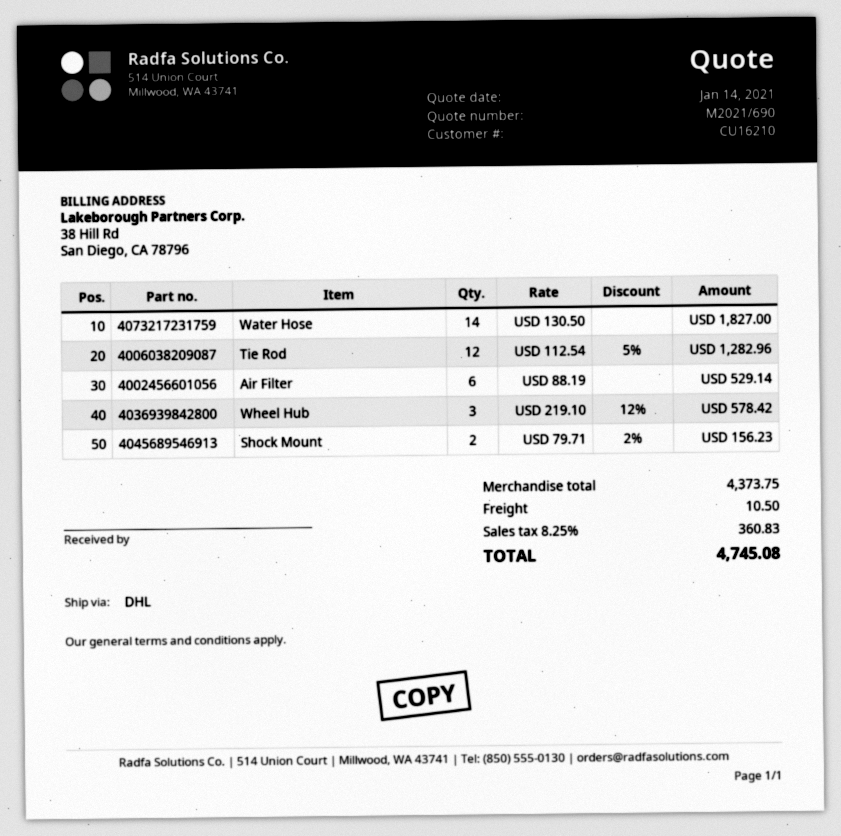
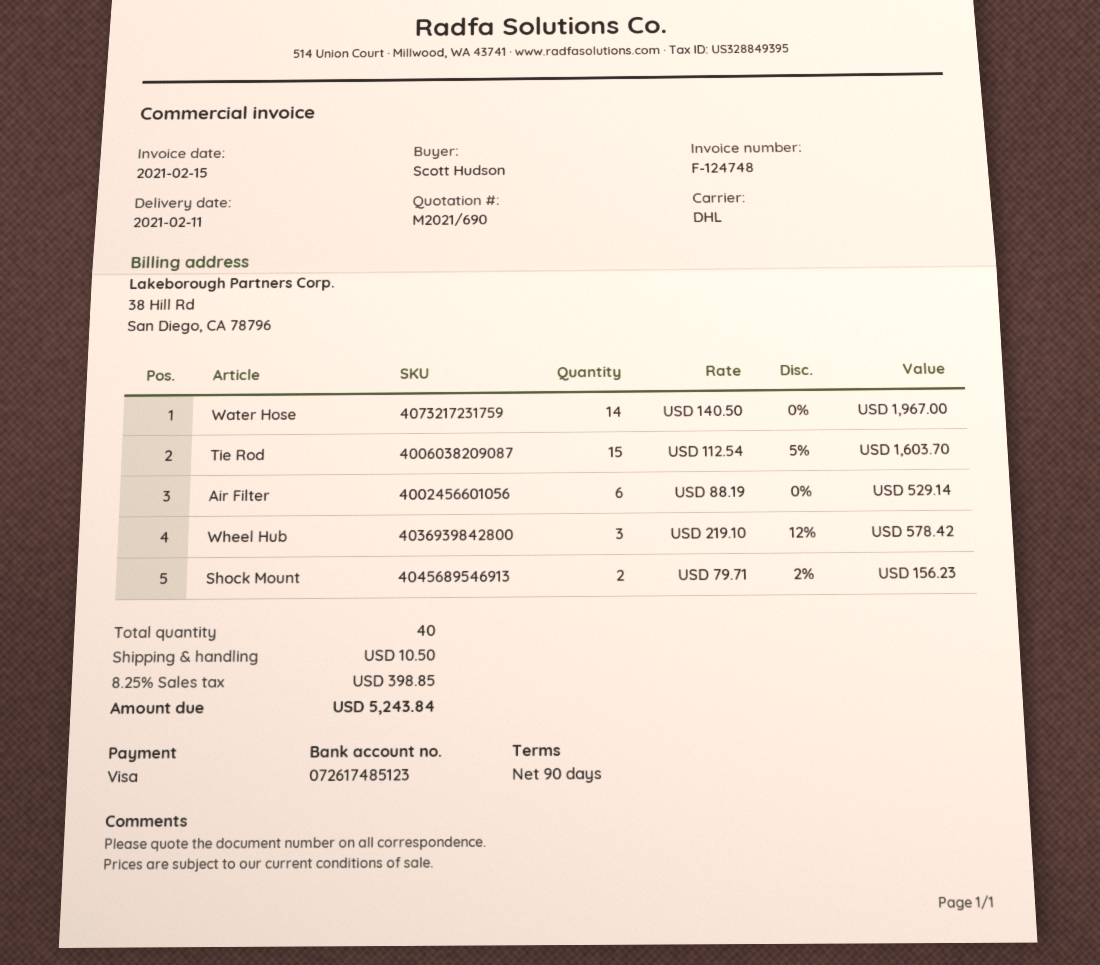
Water Hose: 14 x 130.50 = 1827.00 -> 14 x 140.50 = 1967.00
Tie Rod: 12 x 112.54 - 5% = 1282.96 -> 15 x 112.54 - 5% = 1603.70
tax: 8.25% = 360.83 -> 8.25% = 398.85
total: 4745.08 -> 5243.84

